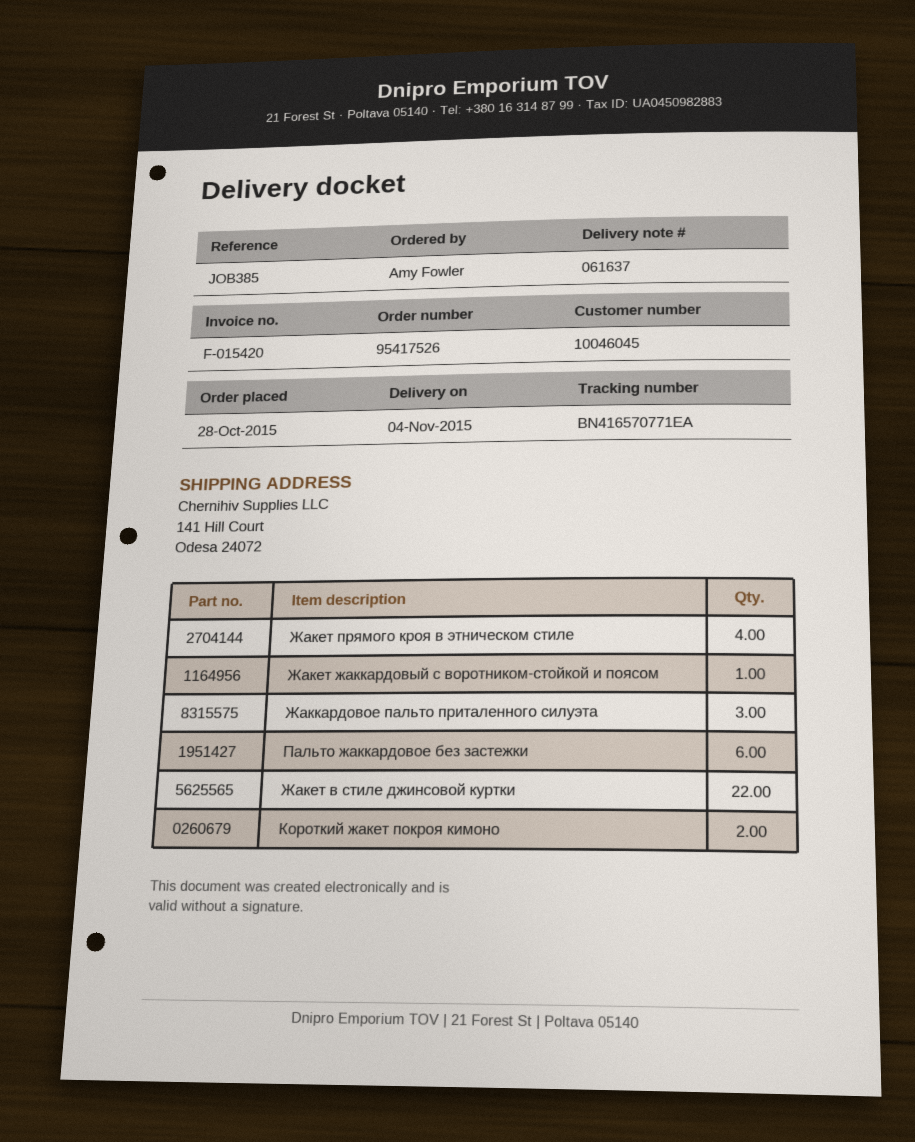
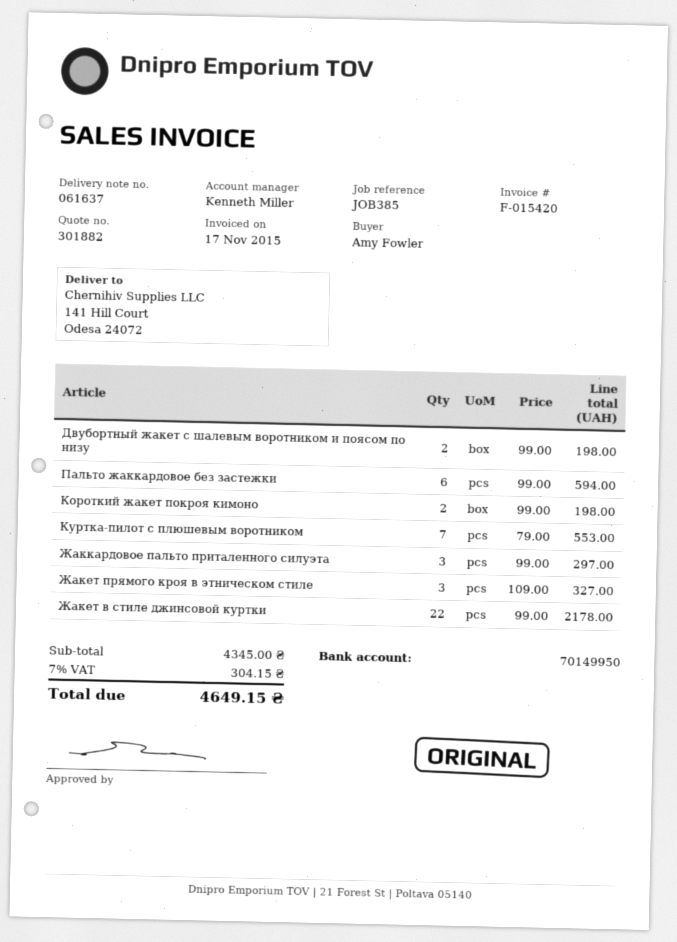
Жакет прямого кроя в этническом стиле: 4 -> 3
Жакет жаккардовый с воротником-стойкой и поясом: 1 -> none
Двубортный жакет с шалевым воротником и поясом по низу: none -> 2
Куртка-пилот с плюшевым воротником: none -> 7

